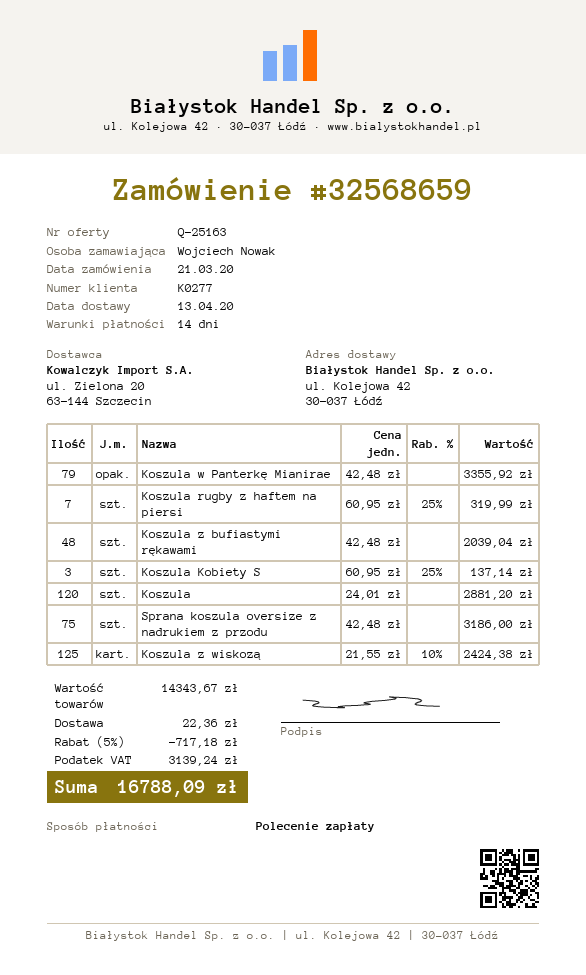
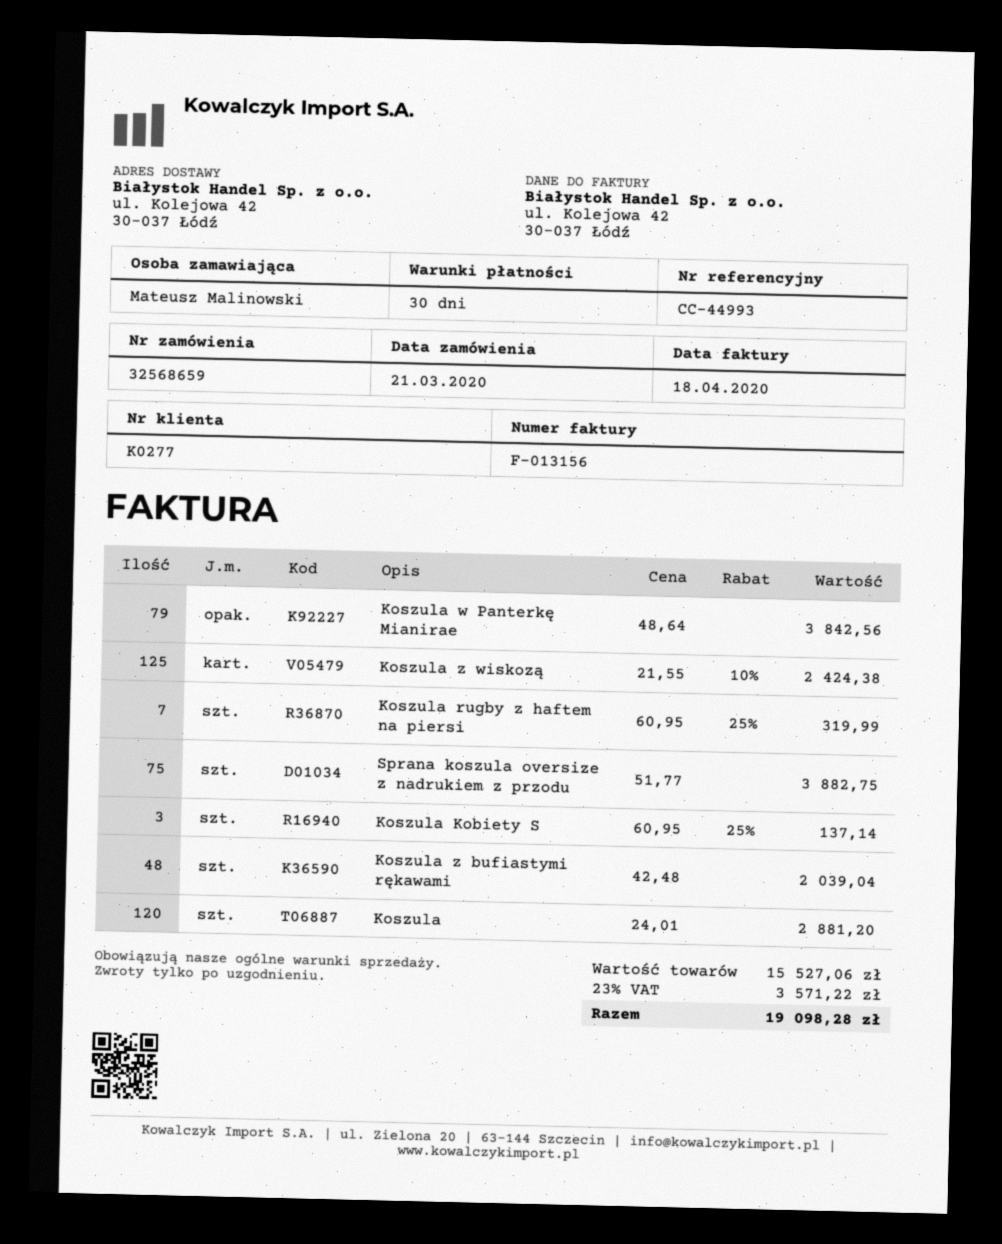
payment terms: 14 days -> 30 days
ordered by: Wojciech Nowak -> Mateusz Malinowski
Koszula w Panterkę Mianirae: 79 x 42.48 = 3355.92 -> 79 x 48.64 = 3842.56
Sprana koszula oversize z nadrukiem z przodu: 75 x 42.48 = 3186.00 -> 75 x 51.77 = 3882.75
subtotal: 14343.67 -> 15527.06
discount: 5% = 717.18 -> none
shipping: 22.36 -> none
tax: 3139.24 -> 3571.22
total: 16788.09 -> 19098.28

